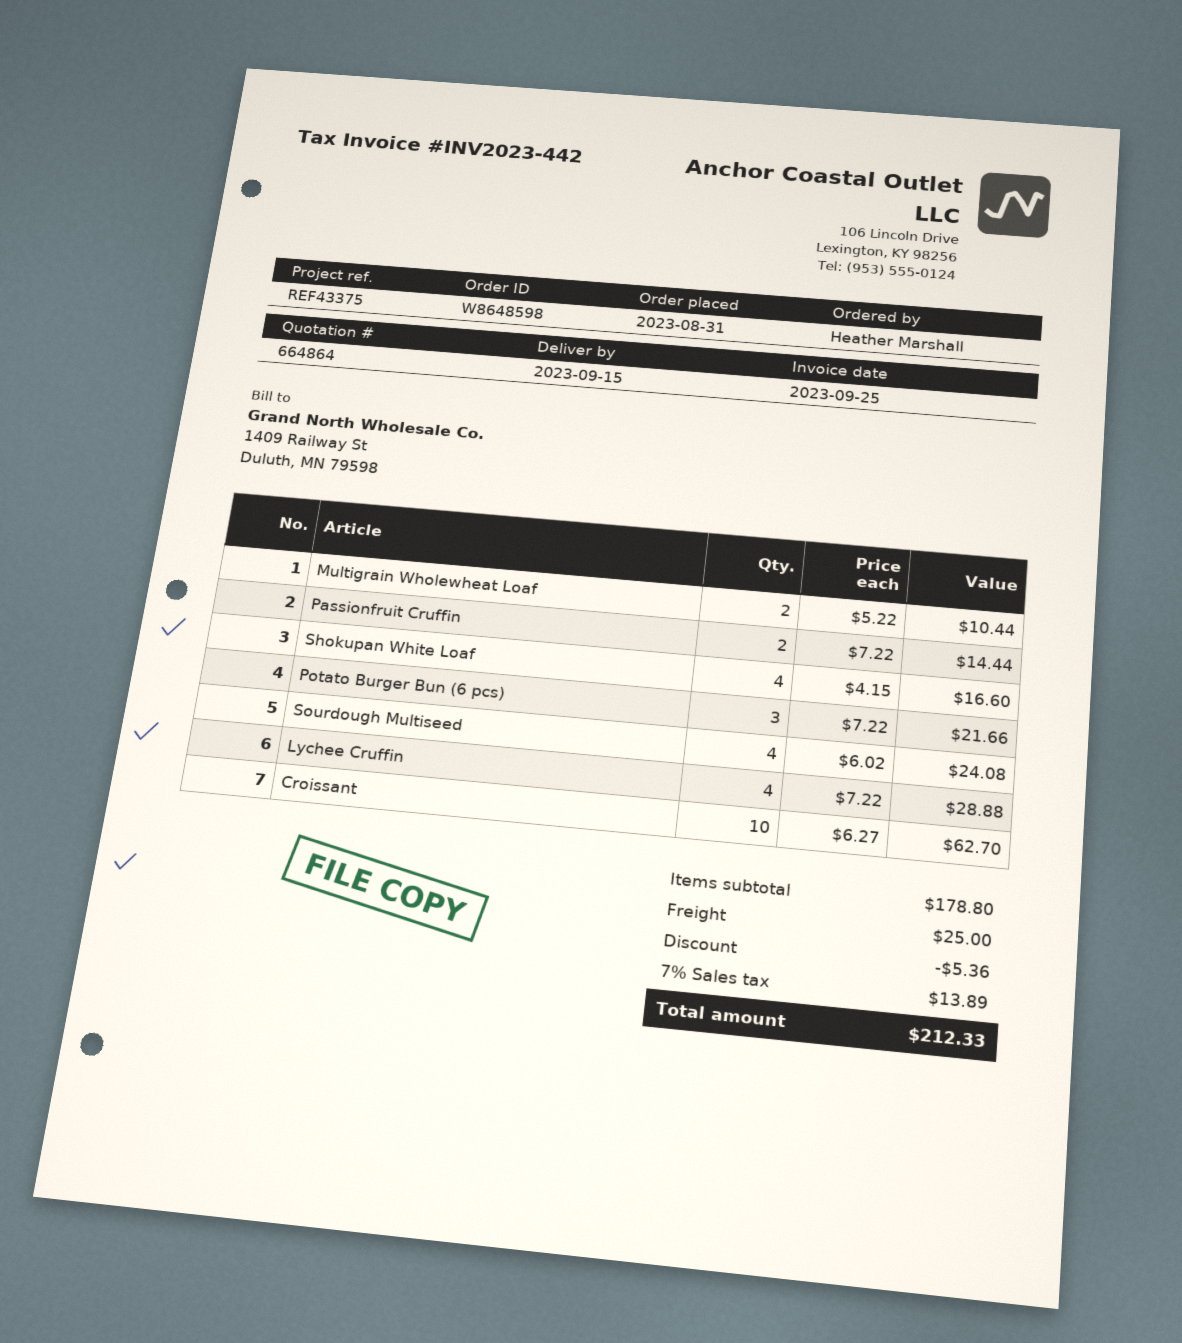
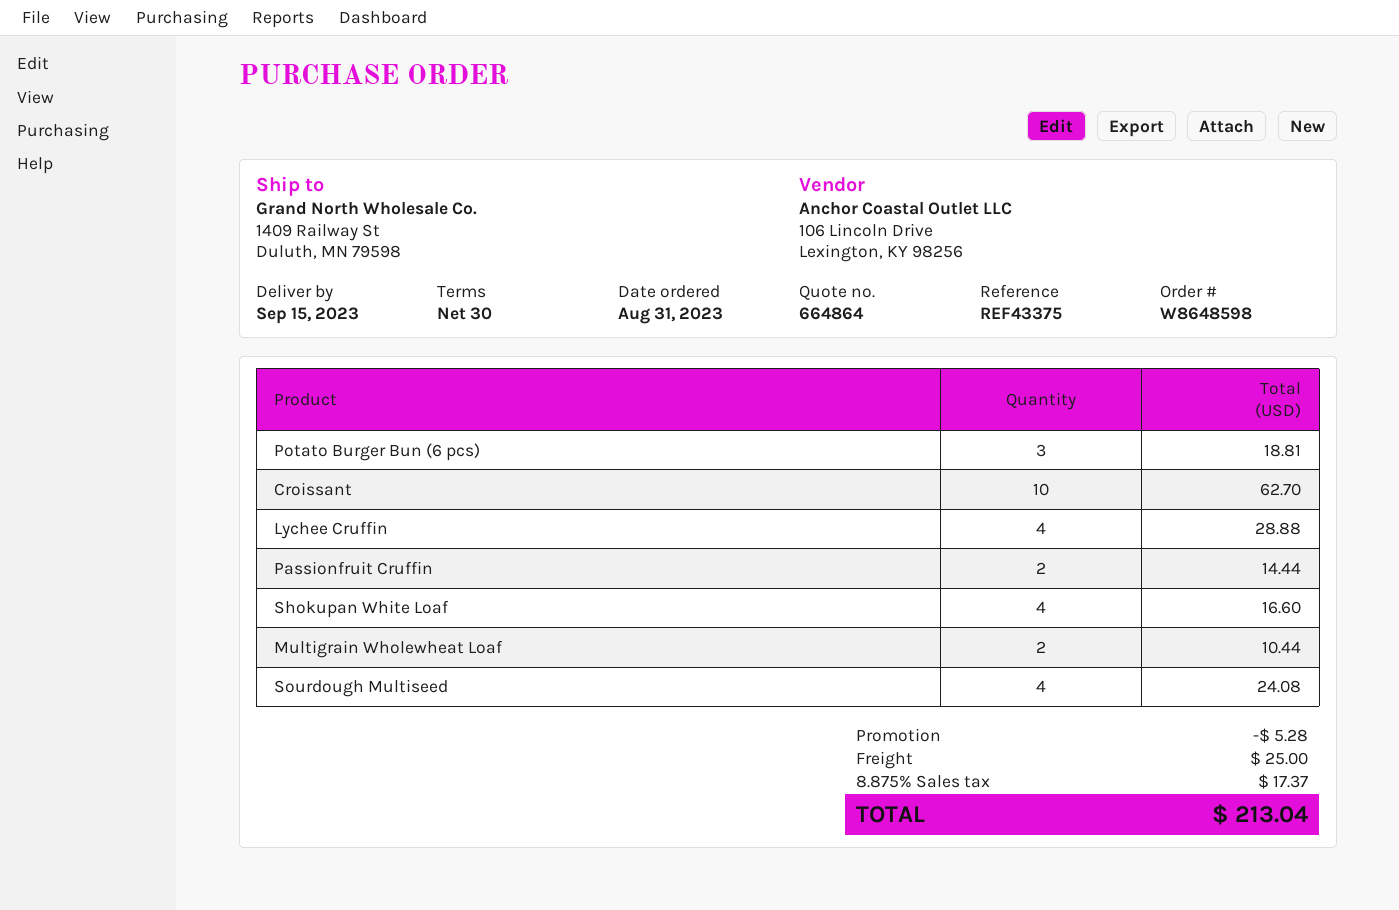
Potato Burger Bun (6 pcs): 3 for 21.66 -> 3 for 18.81
discount: 5.36 -> 5.28
tax: 7% = 13.89 -> 8.875% = 17.37
total: 212.33 -> 213.04

